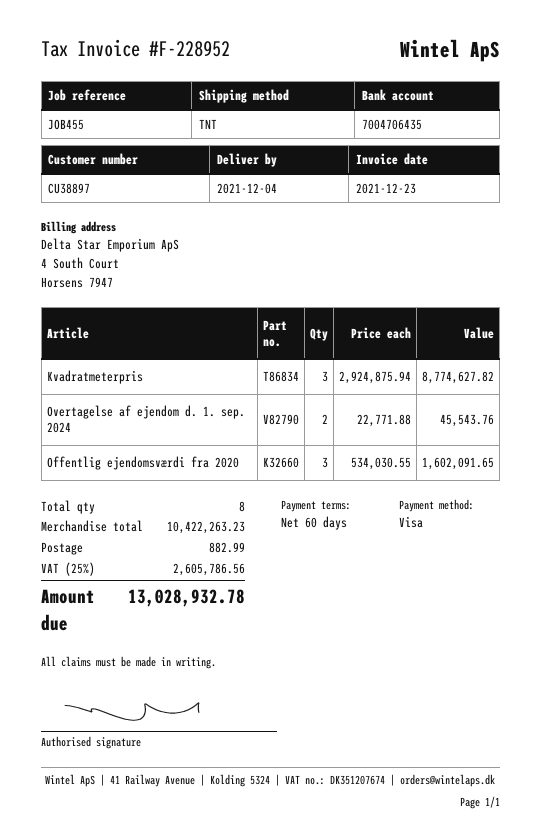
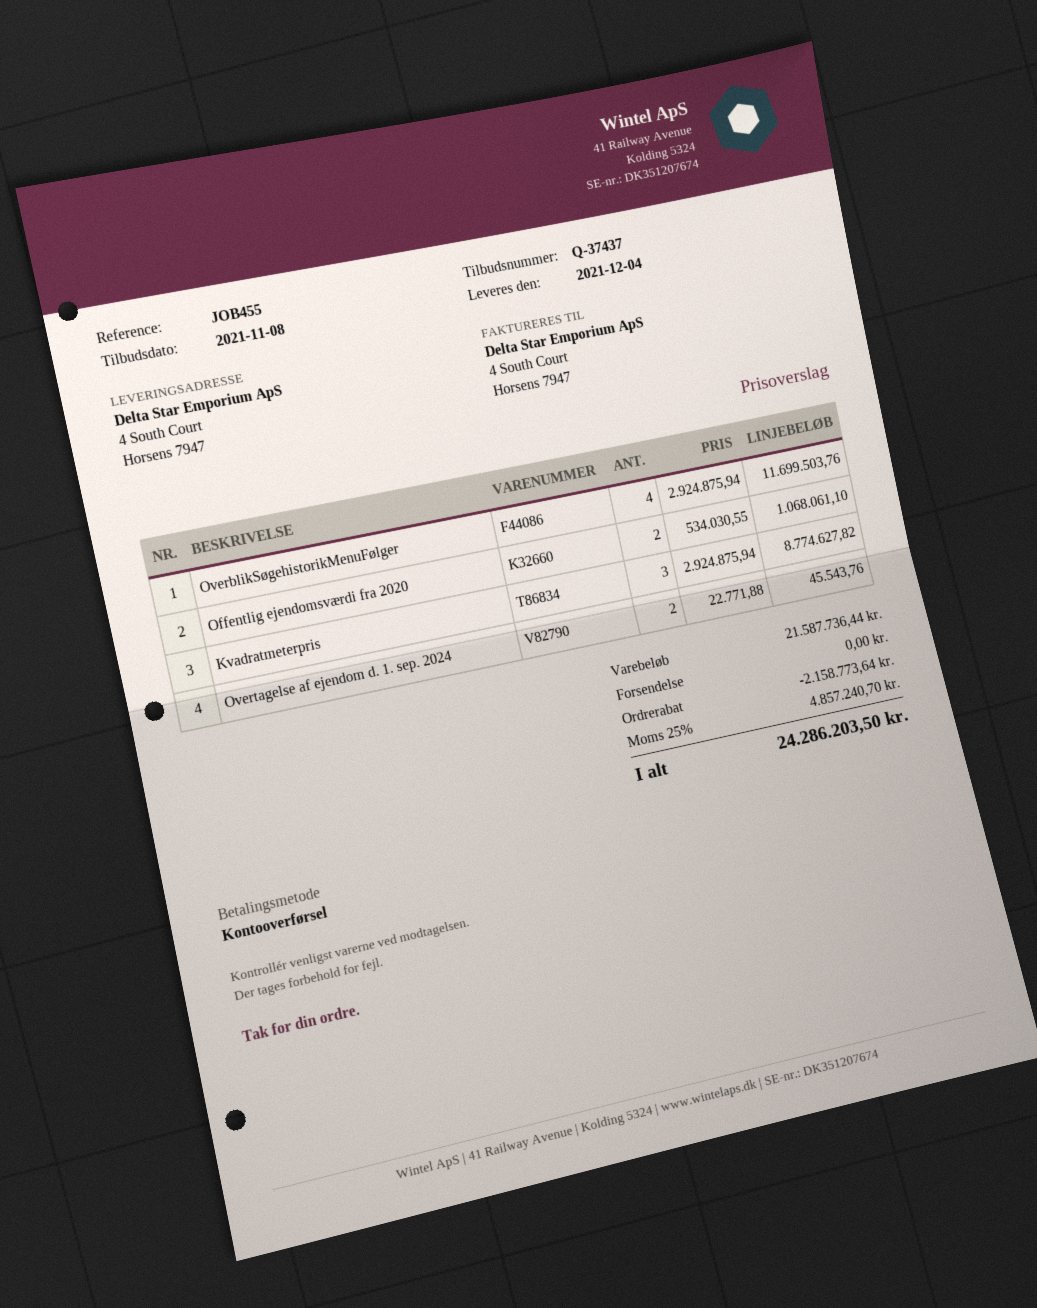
payment method: Visa -> bank transfer
Offentlig ejendomsværdi fra 2020: 3 x 534030.55 = 1602091.65 -> 2 x 534030.55 = 1068061.10
OverblikSøgehistorikMenuFølger: none -> 4 x 2924875.94 = 11699503.76
subtotal: 10422263.23 -> 21587736.44
discount: none -> 2158773.64
shipping: 882.99 -> 0.00
tax: 25% = 2605786.56 -> 25% = 4857240.70
total: 13028932.78 -> 24286203.50

